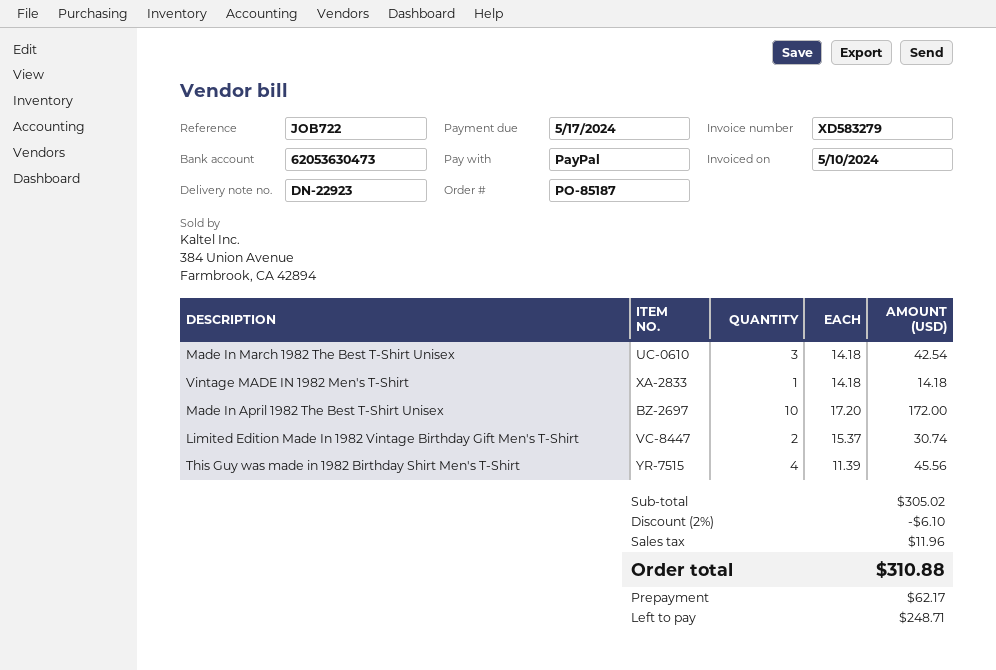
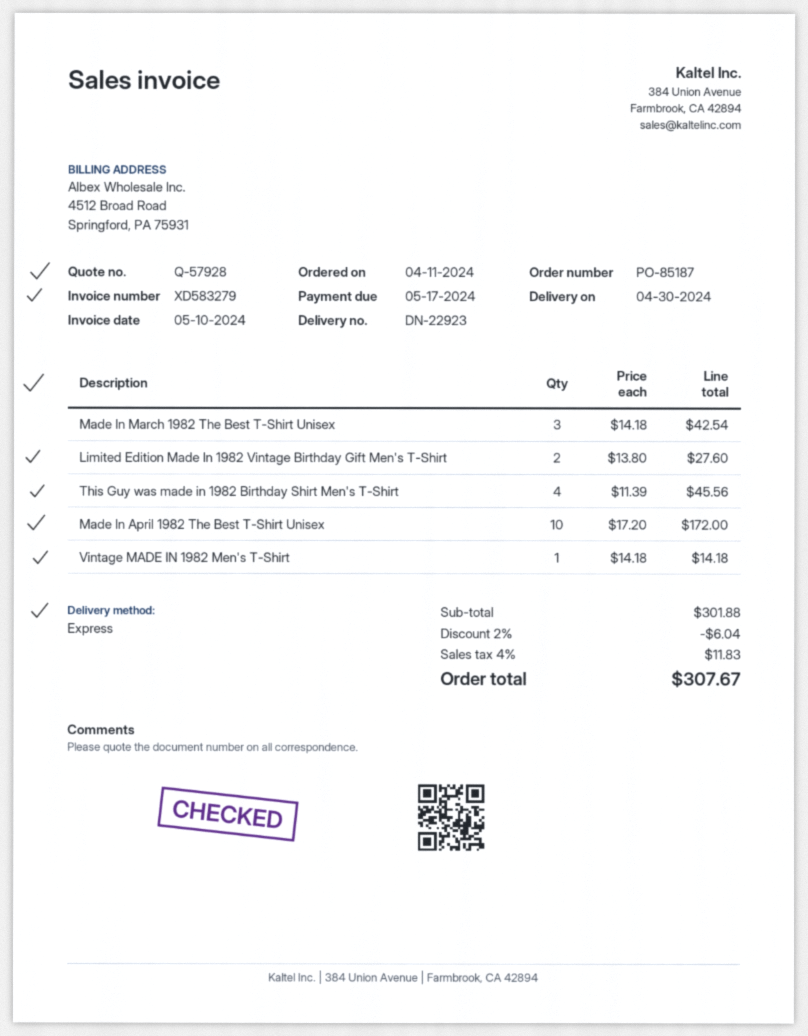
Limited Edition Made In 1982 Vintage Birthday Gift Men's T-Shirt: 2 x 15.37 = 30.74 -> 2 x 13.80 = 27.60
subtotal: 305.02 -> 301.88
discount: 2% = 6.10 -> 2% = 6.04
tax: 11.96 -> 11.83
total: 310.88 -> 307.67

